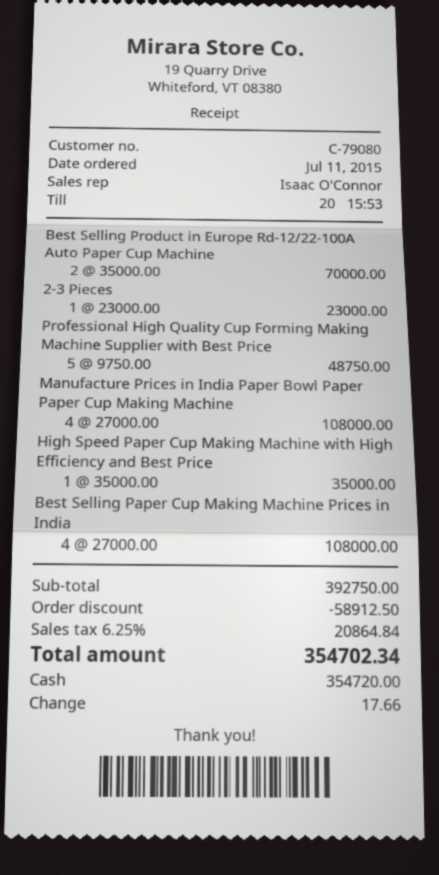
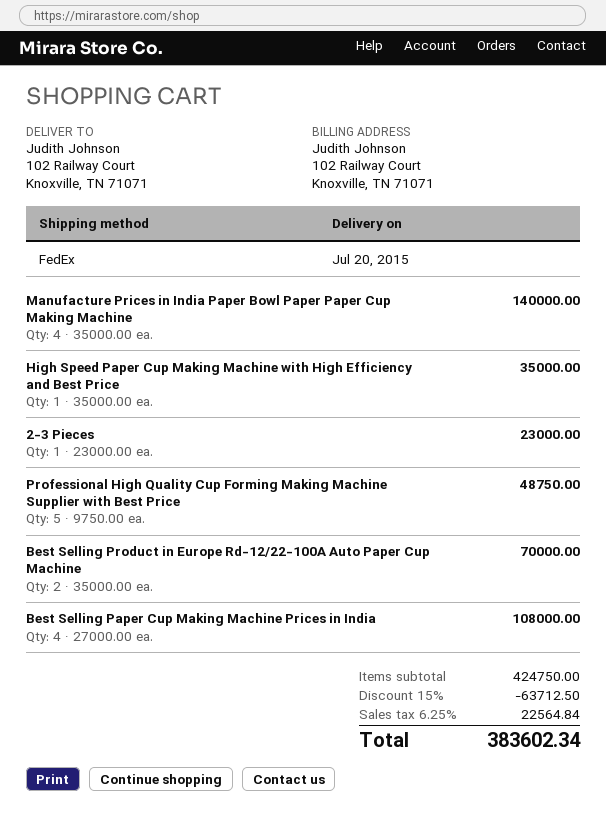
Manufacture Prices in India Paper Bowl Paper Paper Cup Making Machine: 4 x 27000.00 = 108000.00 -> 4 x 35000.00 = 140000.00
subtotal: 392750.00 -> 424750.00
discount: 58912.50 -> 63712.50
tax: 6.25% = 20864.84 -> 6.25% = 22564.84
total: 354702.34 -> 383602.34

